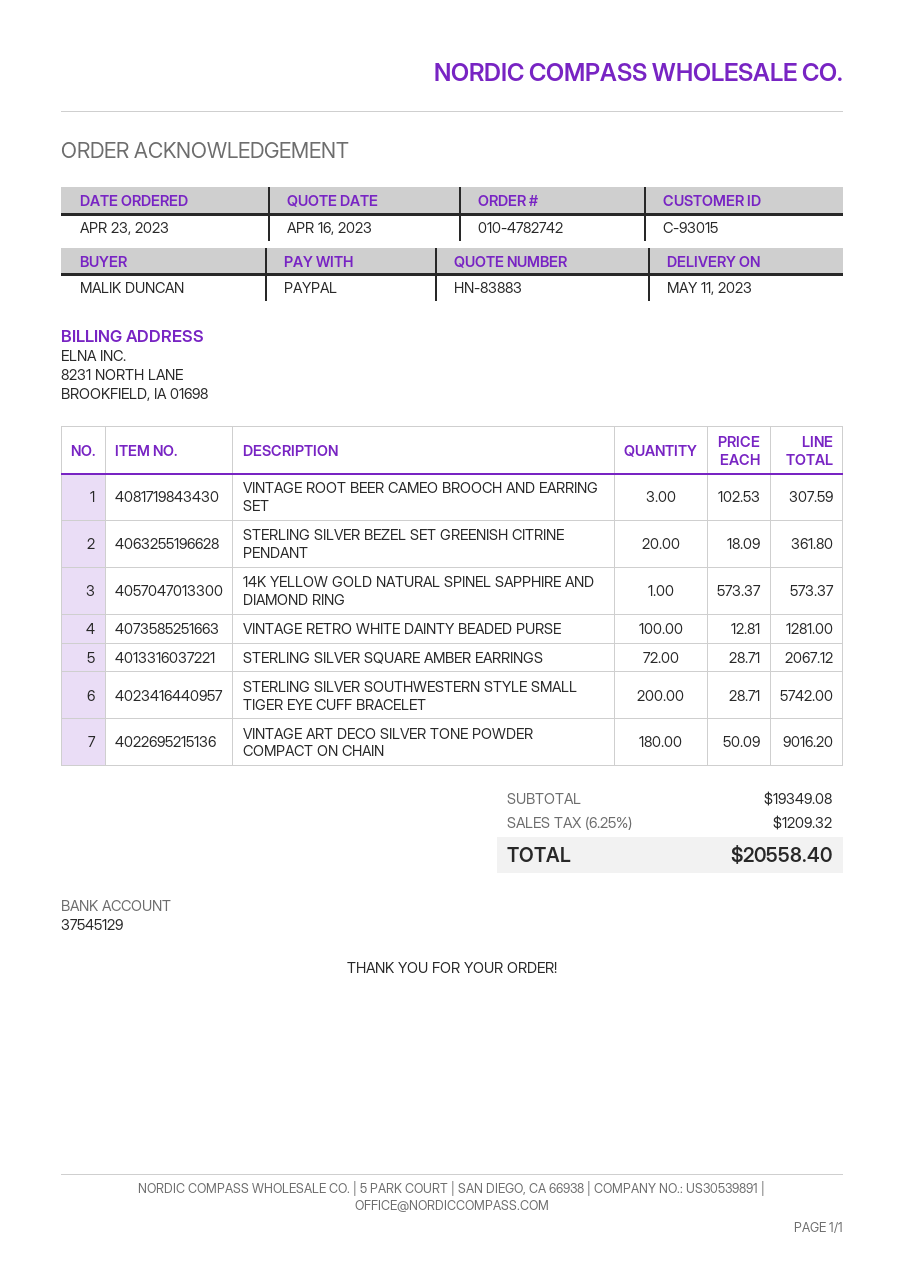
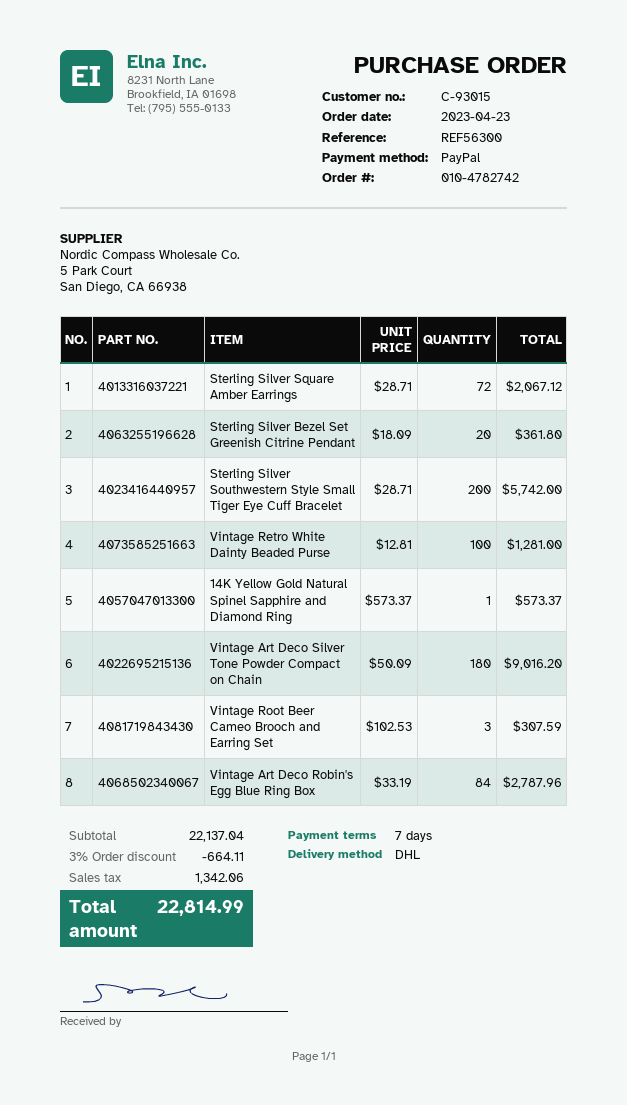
Vintage Art Deco Robin's Egg Blue Ring Box: none -> 84 x 33.19 = 2787.96
subtotal: 19349.08 -> 22137.04
discount: none -> 3% = 664.11
tax: 1209.32 -> 1342.06
total: 20558.40 -> 22814.99

